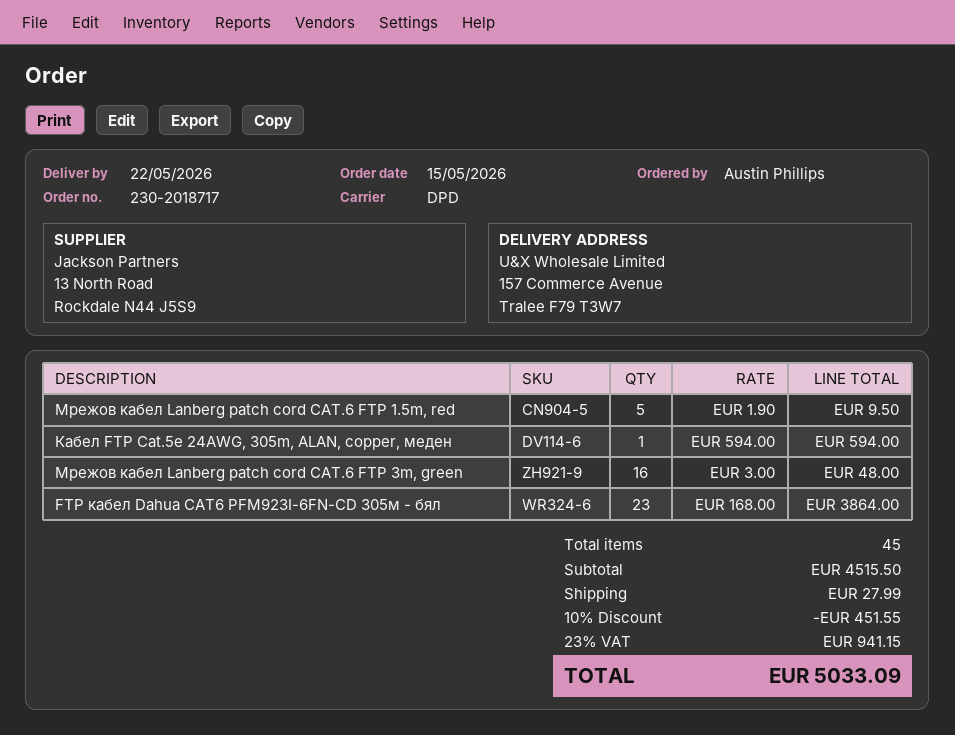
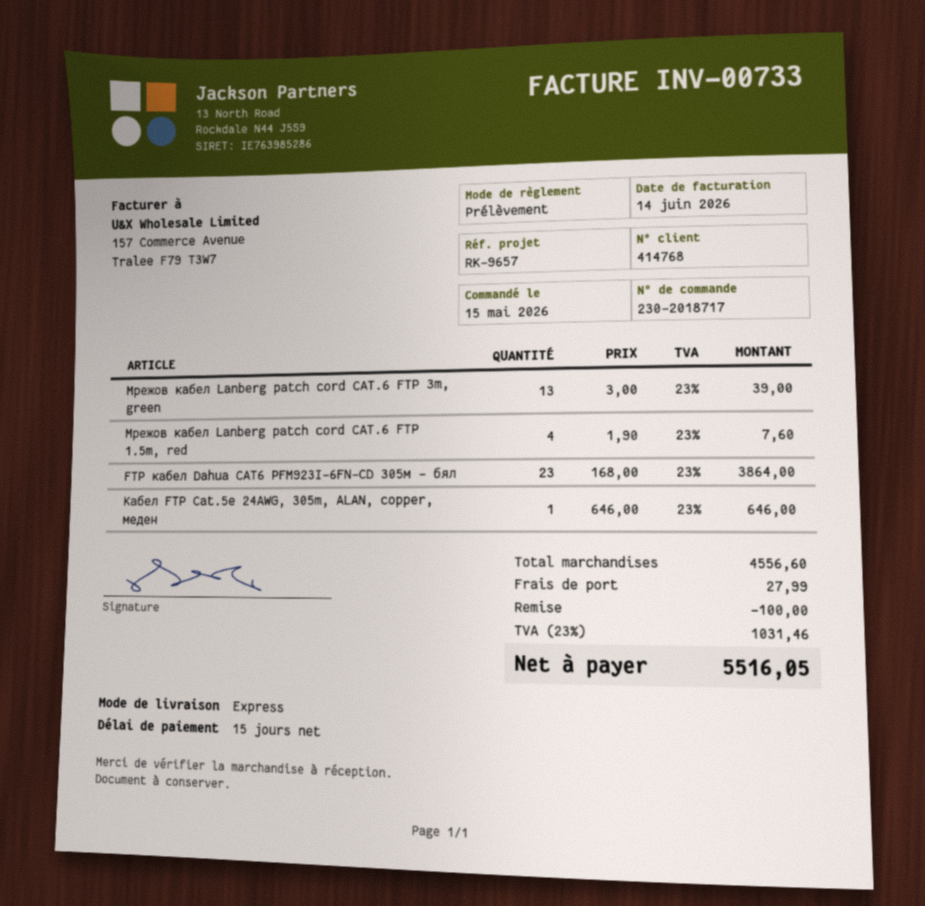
shipping method: DPD -> express
Мрежов кабел Lanberg patch cord CAT.6 FTP 1.5m, red: 5 x 1.90 = 9.50 -> 4 x 1.90 = 7.60
Кабел FTP Cat.5e 24AWG, 305m, ALAN, copper, меден: 1 x 594.00 = 594.00 -> 1 x 646.00 = 646.00
Мрежов кабел Lanberg patch cord CAT.6 FTP 3m, green: 16 x 3.00 = 48.00 -> 13 x 3.00 = 39.00
subtotal: 4515.50 -> 4556.60
discount: 451.55 -> 100.00
tax: 23% = 941.15 -> 23% = 1031.46
total: 5033.09 -> 5516.05

